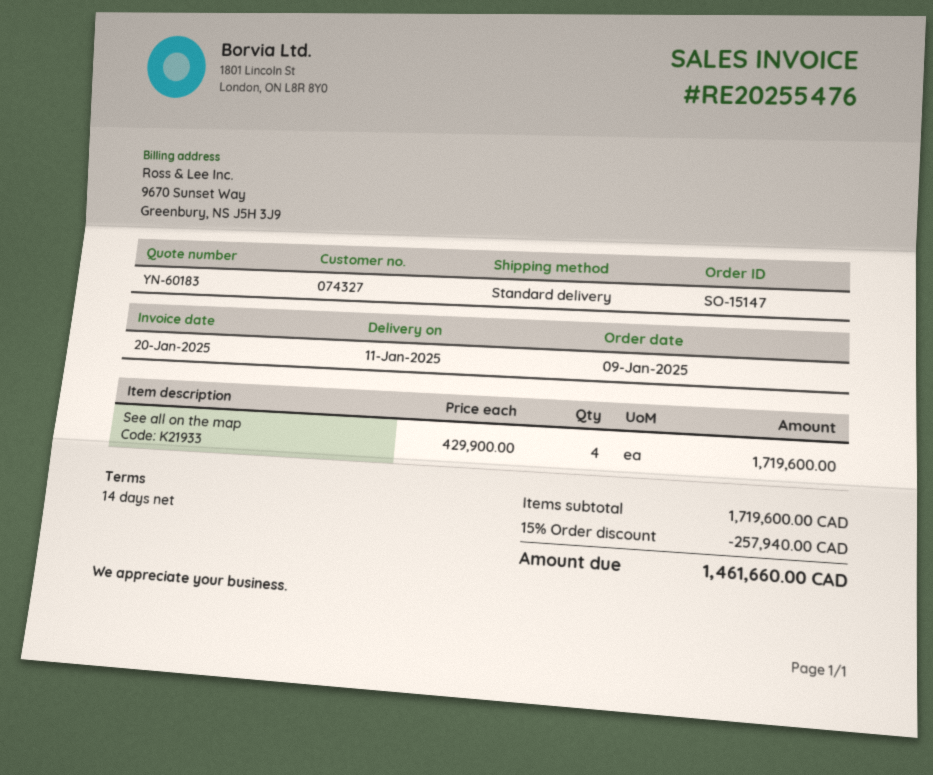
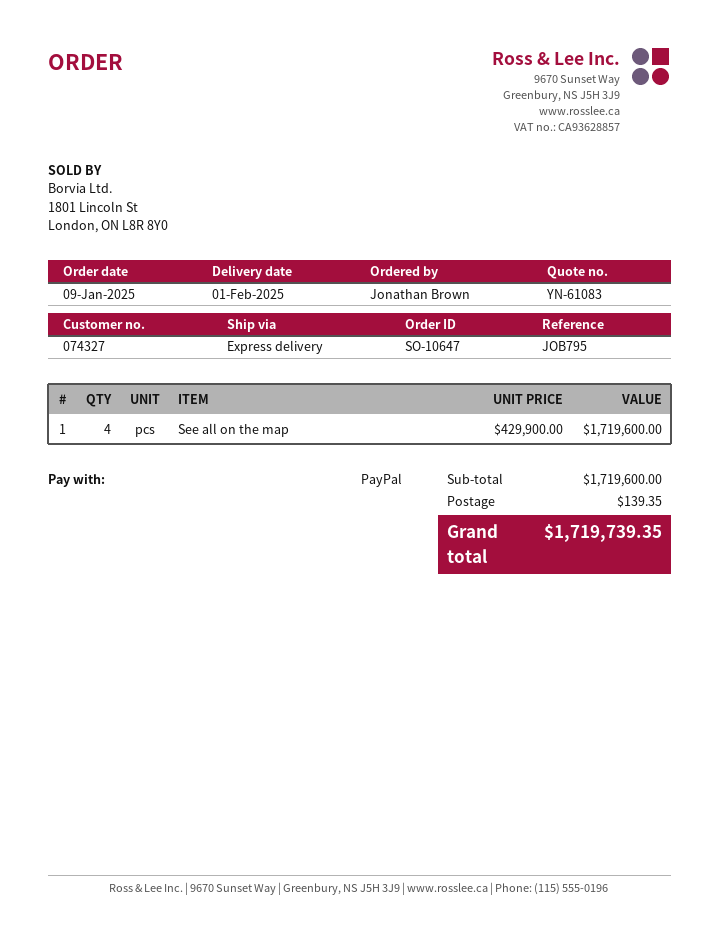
quote number: YN-60183 -> YN-61083
order number: SO-15147 -> SO-10647
delivery date: 2025-01-11 -> 2025-02-01
shipping method: standard -> express
discount: 15% = 257940.00 -> none
shipping: none -> 139.35
total: 1461660.00 -> 1719739.35

